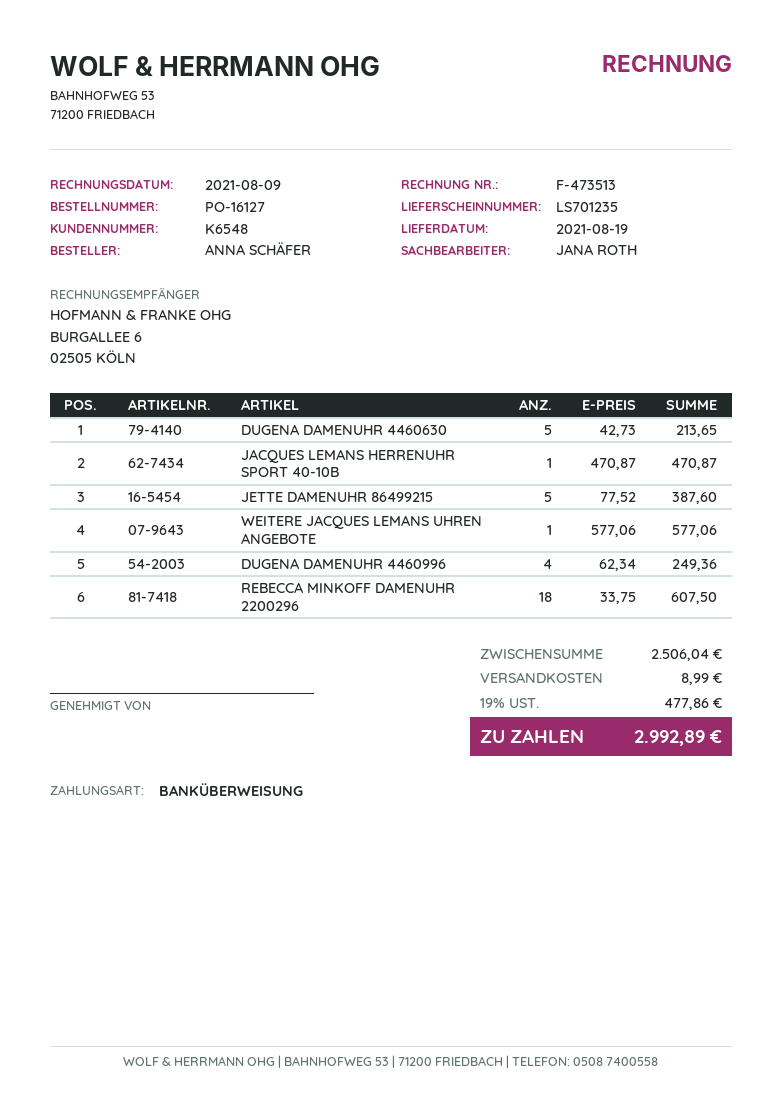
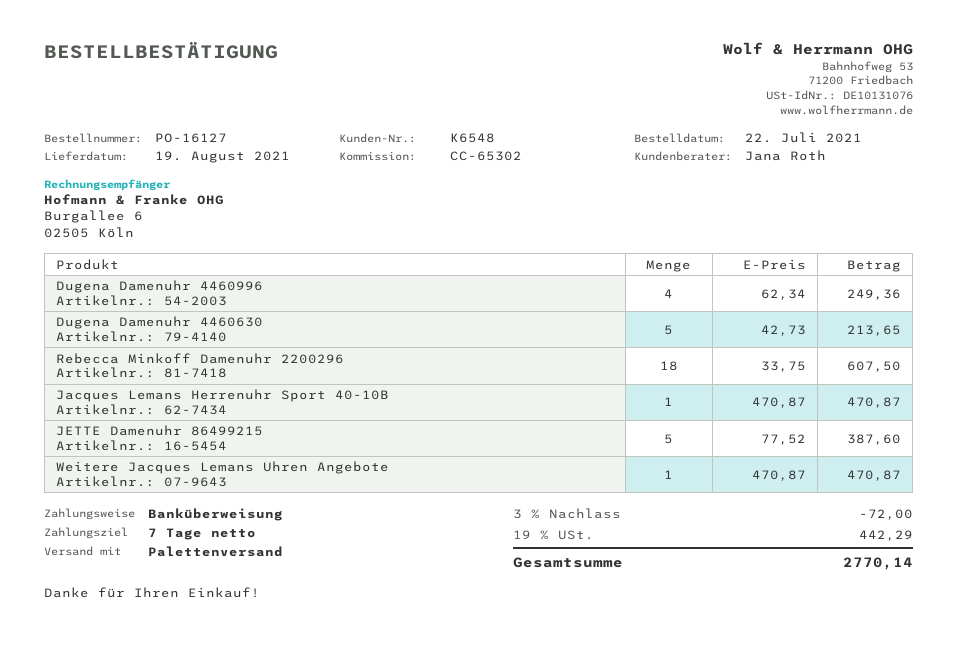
WEITERE JACQUES LEMANS UHREN ANGEBOTE: 1 x 577.06 = 577.06 -> 1 x 470.87 = 470.87
discount: none -> 3% = 72.00
shipping: 8.99 -> none
tax: 19% = 477.86 -> 19% = 442.29
total: 2992.89 -> 2770.14

